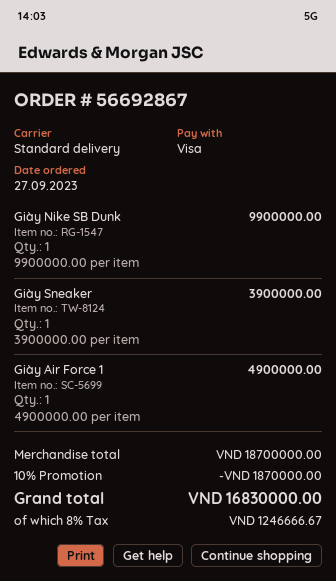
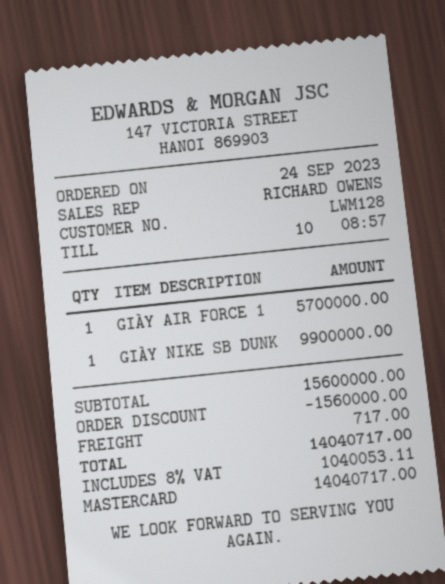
order date: 2023-09-27 -> 2023-09-24
payment method: Visa -> Mastercard
Giày Sneaker: 1 for 3900000.00 -> none
Giày Air Force 1: 1 for 4900000.00 -> 1 for 5700000.00
subtotal: 18700000.00 -> 15600000.00
discount: 1870000.00 -> 1560000.00
shipping: none -> 717.00
tax: 8% = 1246666.67 -> 8% = 1040053.11
total: 16830000.00 -> 14040717.00

